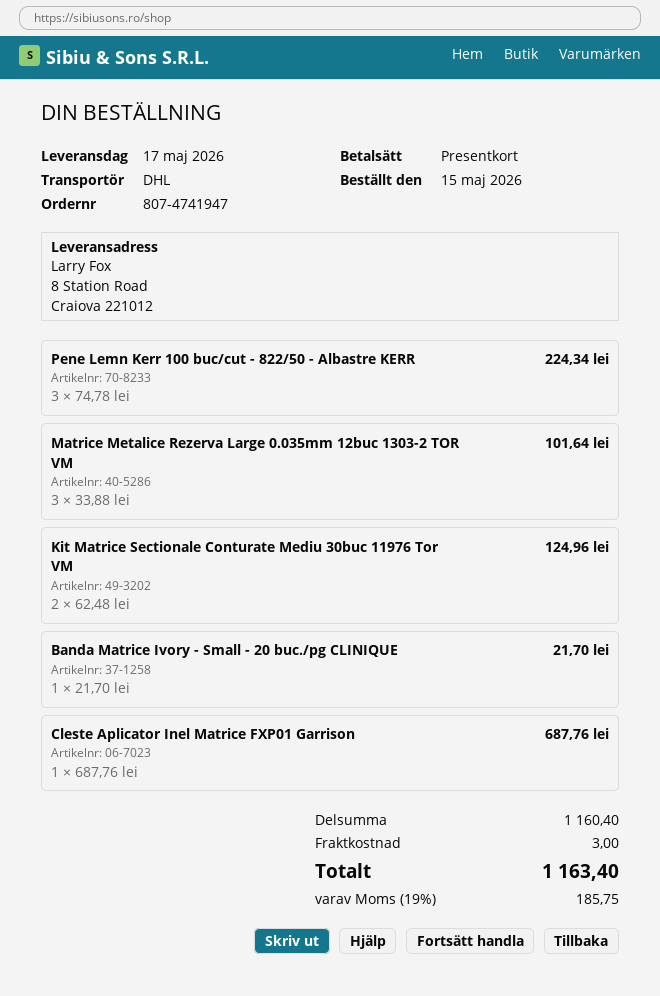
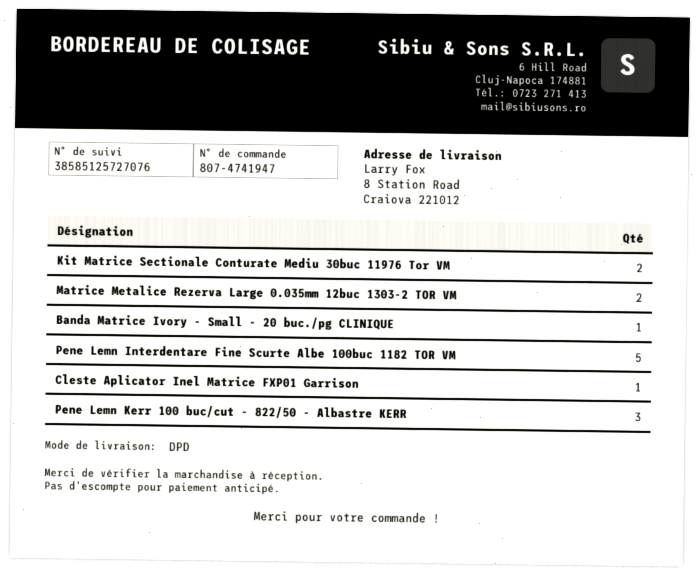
shipping method: DHL -> DPD
Matrice Metalice Rezerva Large 0.035mm 12buc 1303-2 TOR VM: 3 -> 2
Pene Lemn Interdentare Fine Scurte Albe 100buc 1182 TOR VM: none -> 5

